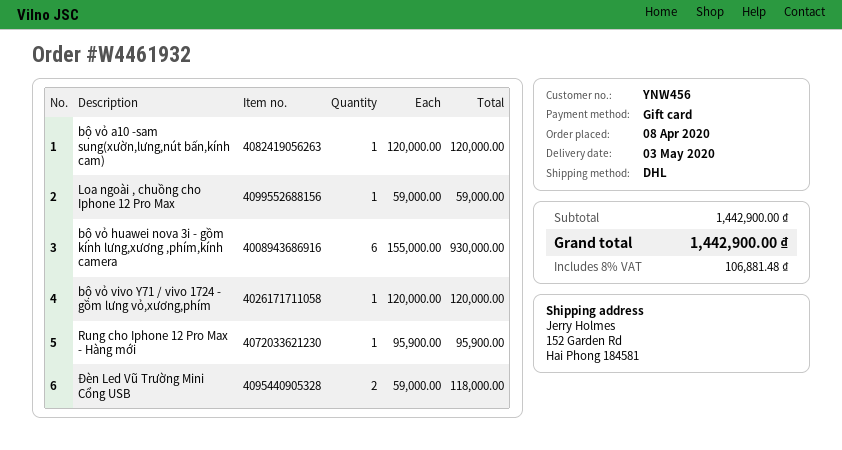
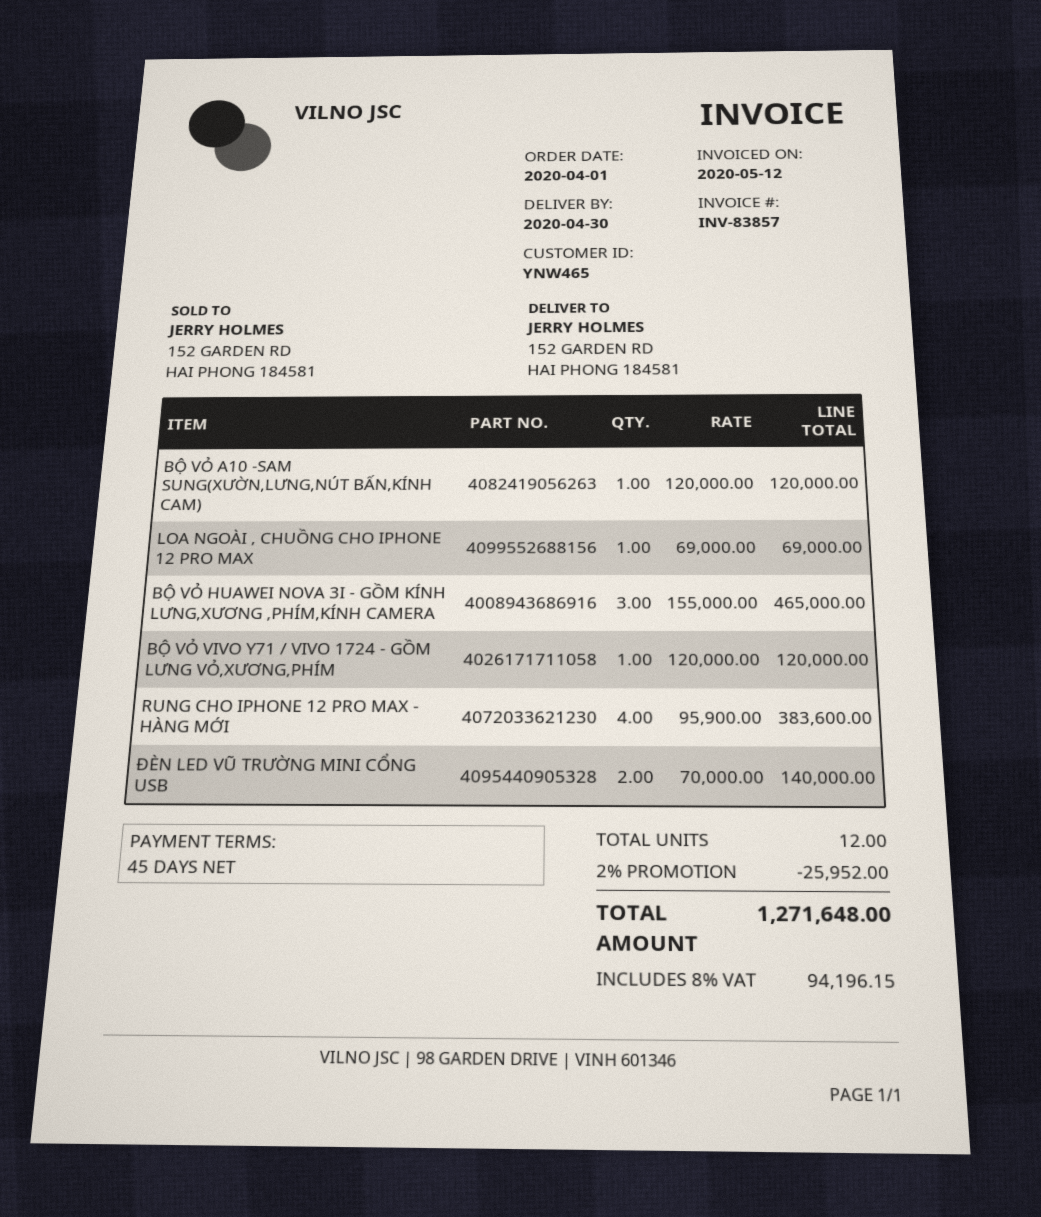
order date: 2020-04-08 -> 2020-04-01
delivery date: 2020-05-03 -> 2020-04-30
customer number: YNW456 -> YNW465
Loa ngoài , chuồng cho Iphone 12 Pro Max: 1 x 59000.00 = 59000.00 -> 1 x 69000.00 = 69000.00
bộ vỏ huawei nova 3i - gồm kính lưng,xương ,phím,kính camera: 6 x 155000.00 = 930000.00 -> 3 x 155000.00 = 465000.00
Rung cho Iphone 12 Pro Max - Hàng mới: 1 x 95900.00 = 95900.00 -> 4 x 95900.00 = 383600.00
Đèn Led Vũ Trường Mini Cổng USB: 2 x 59000.00 = 118000.00 -> 2 x 70000.00 = 140000.00
discount: none -> 2% = 25952.00
tax: 8% = 106881.48 -> 8% = 94196.15
total: 1442900.00 -> 1271648.00

